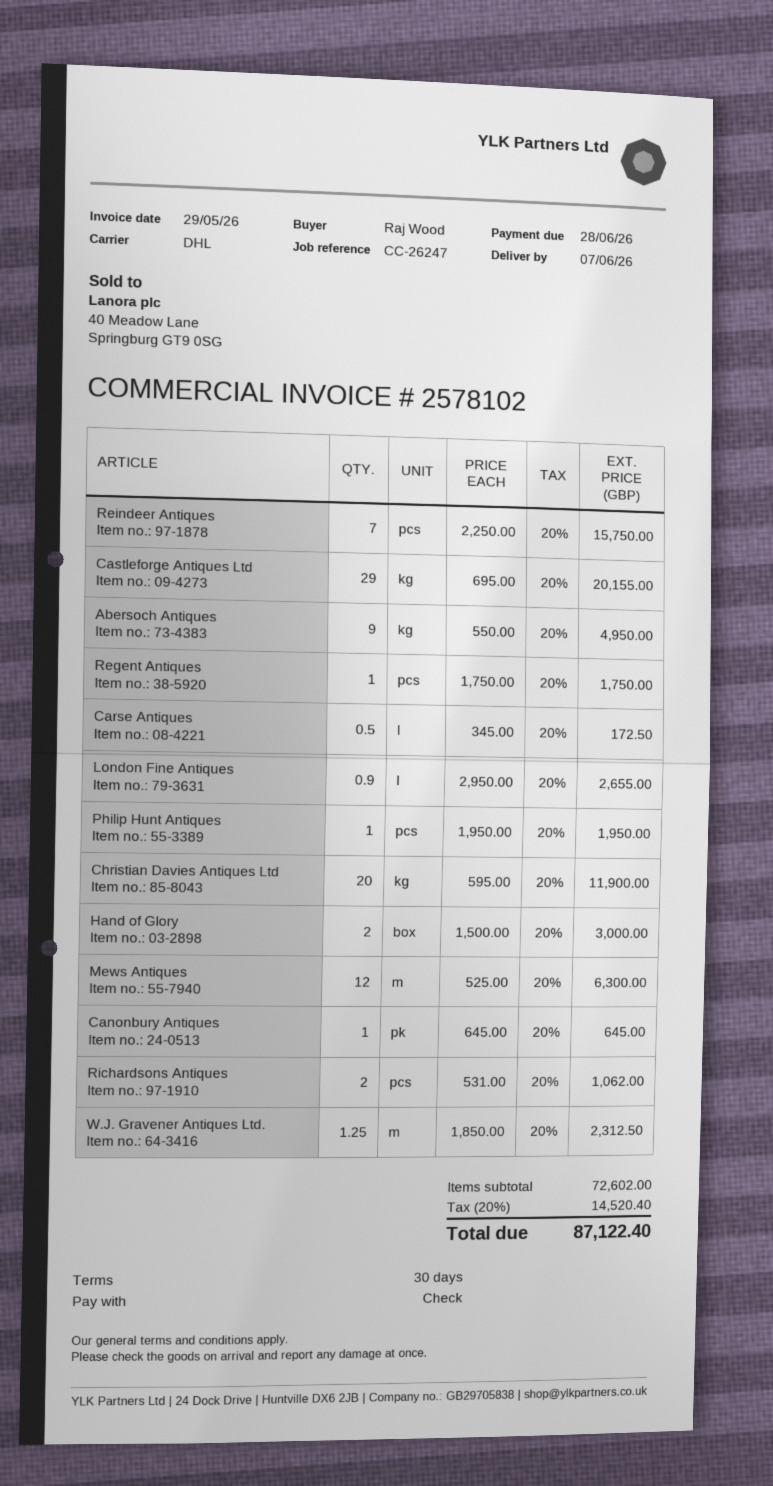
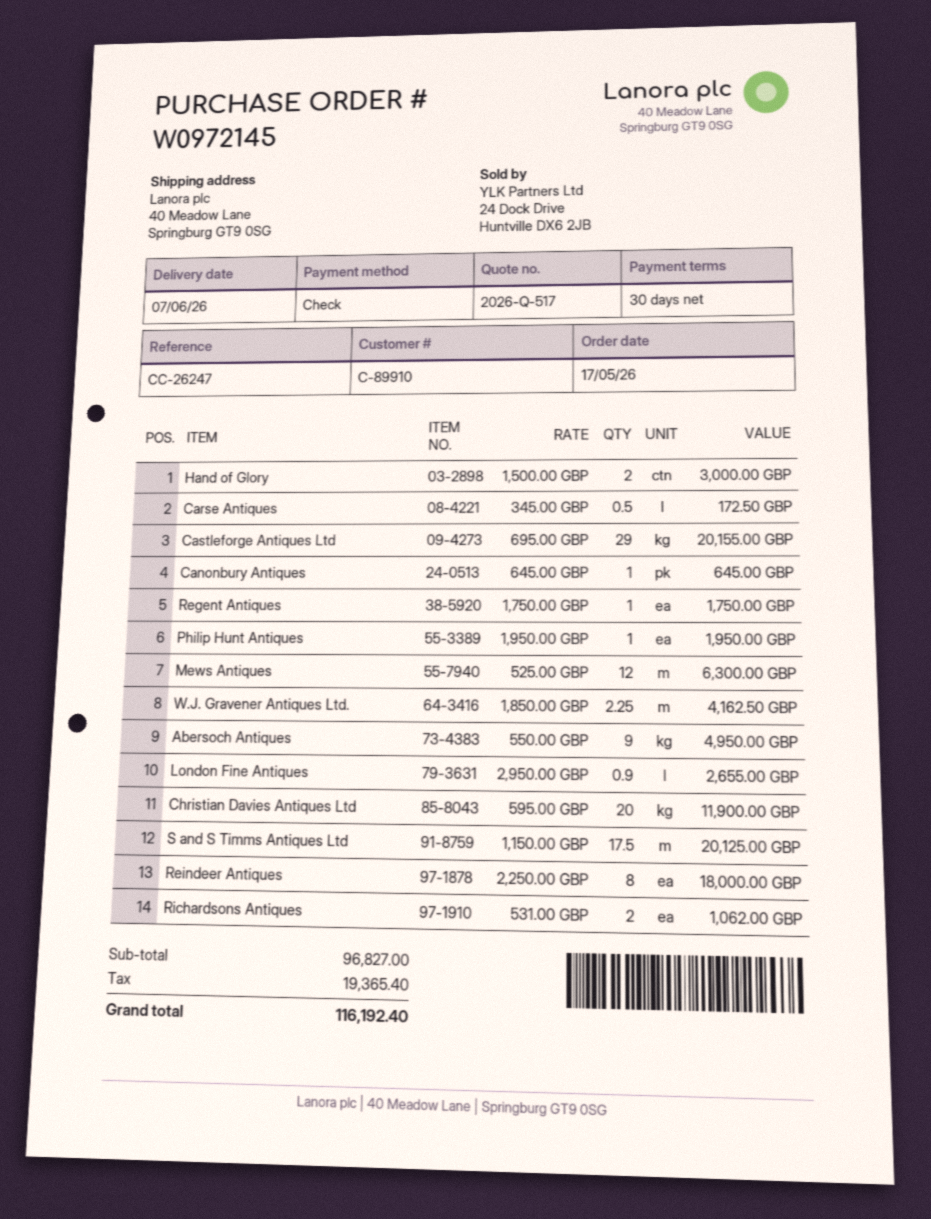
Reindeer Antiques: 7 x 2250.00 = 15750.00 -> 8 x 2250.00 = 18000.00
W.J. Gravener Antiques Ltd.: 1.25 x 1850.00 = 2312.50 -> 2.25 x 1850.00 = 4162.50
S and S Timms Antiques Ltd: none -> 17.5 x 1150.00 = 20125.00
subtotal: 72602.00 -> 96827.00
tax: 14520.40 -> 19365.40
total: 87122.40 -> 116192.40

